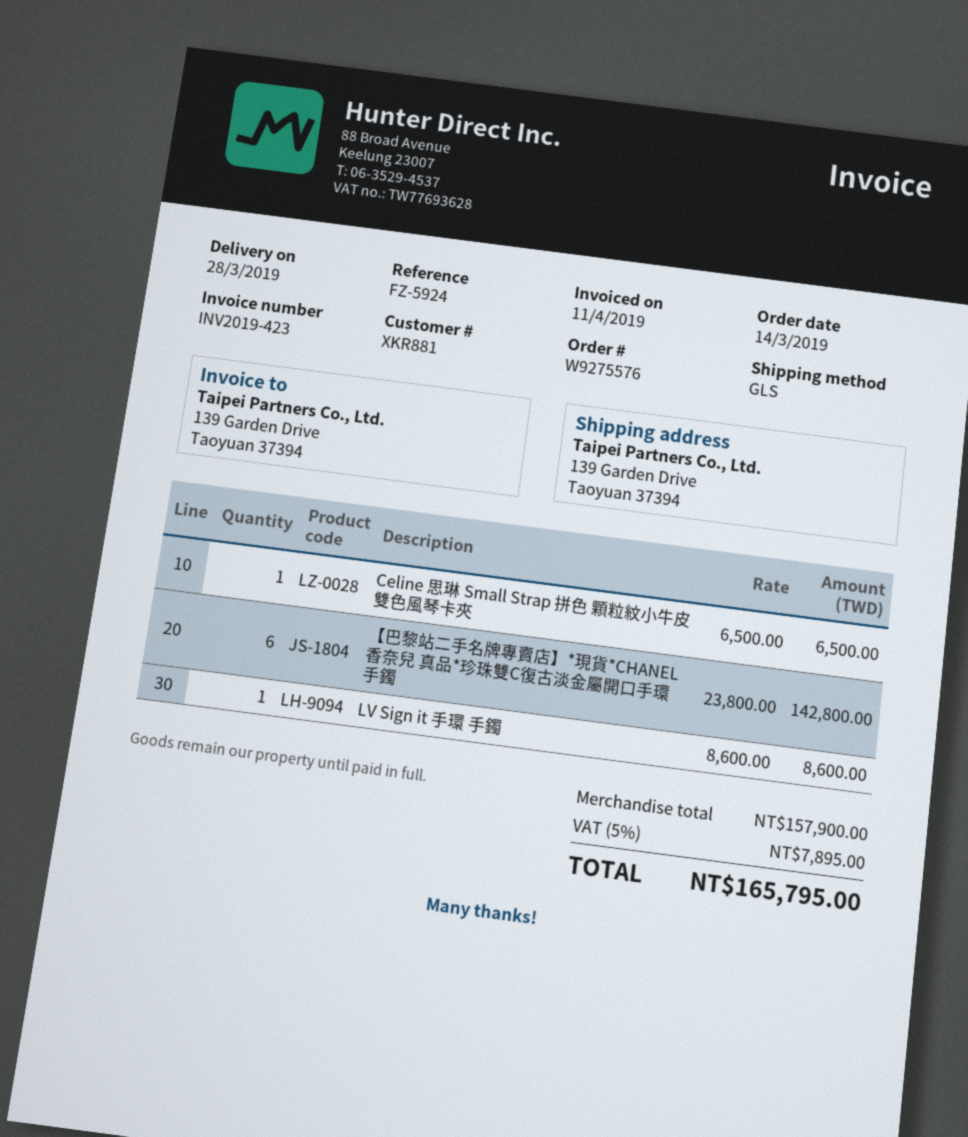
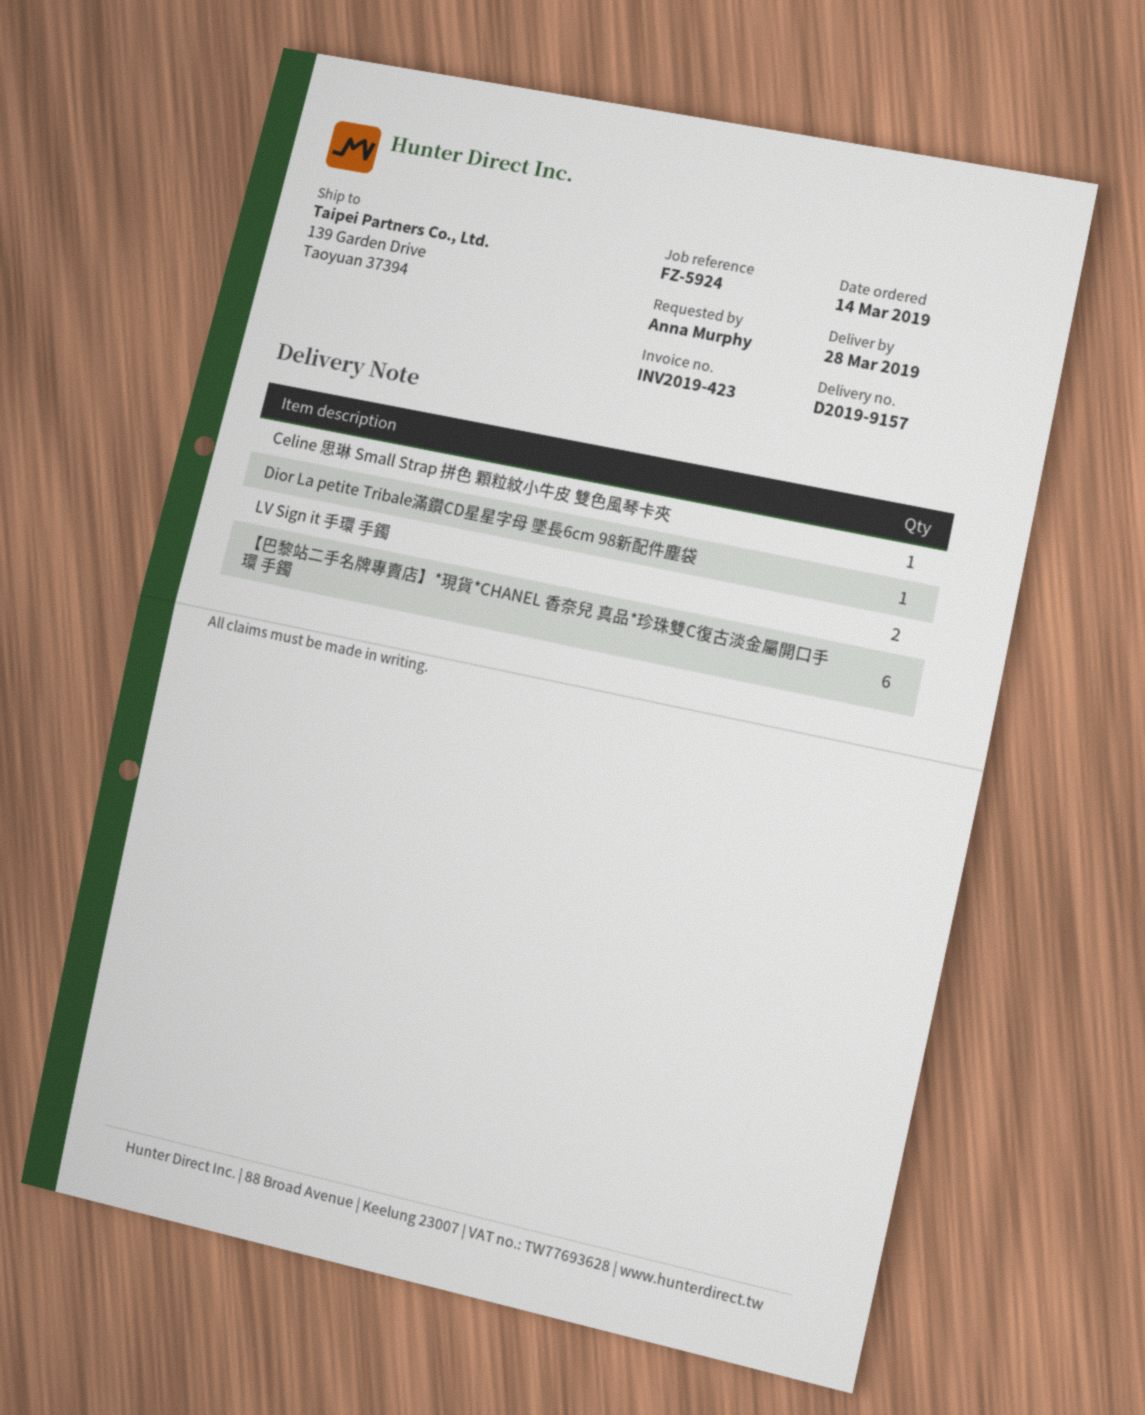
LV Sign it 手環 手鐲: 1 -> 2
Dior La petite Tribale滿鑽CD星星字母 墜長6cm 98新配件塵袋: none -> 1

